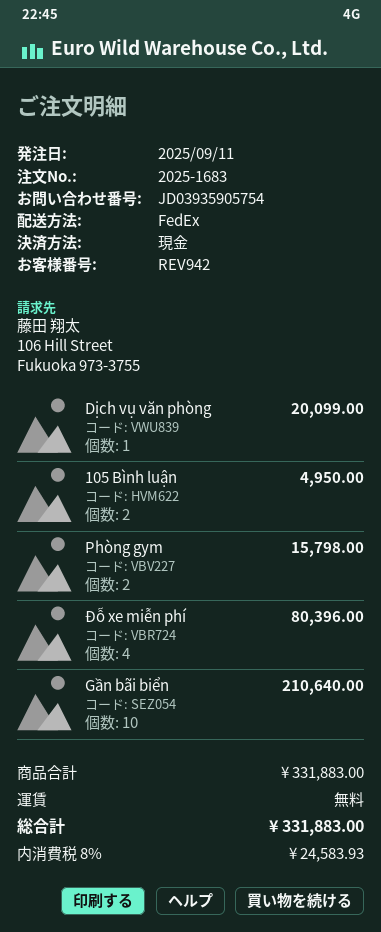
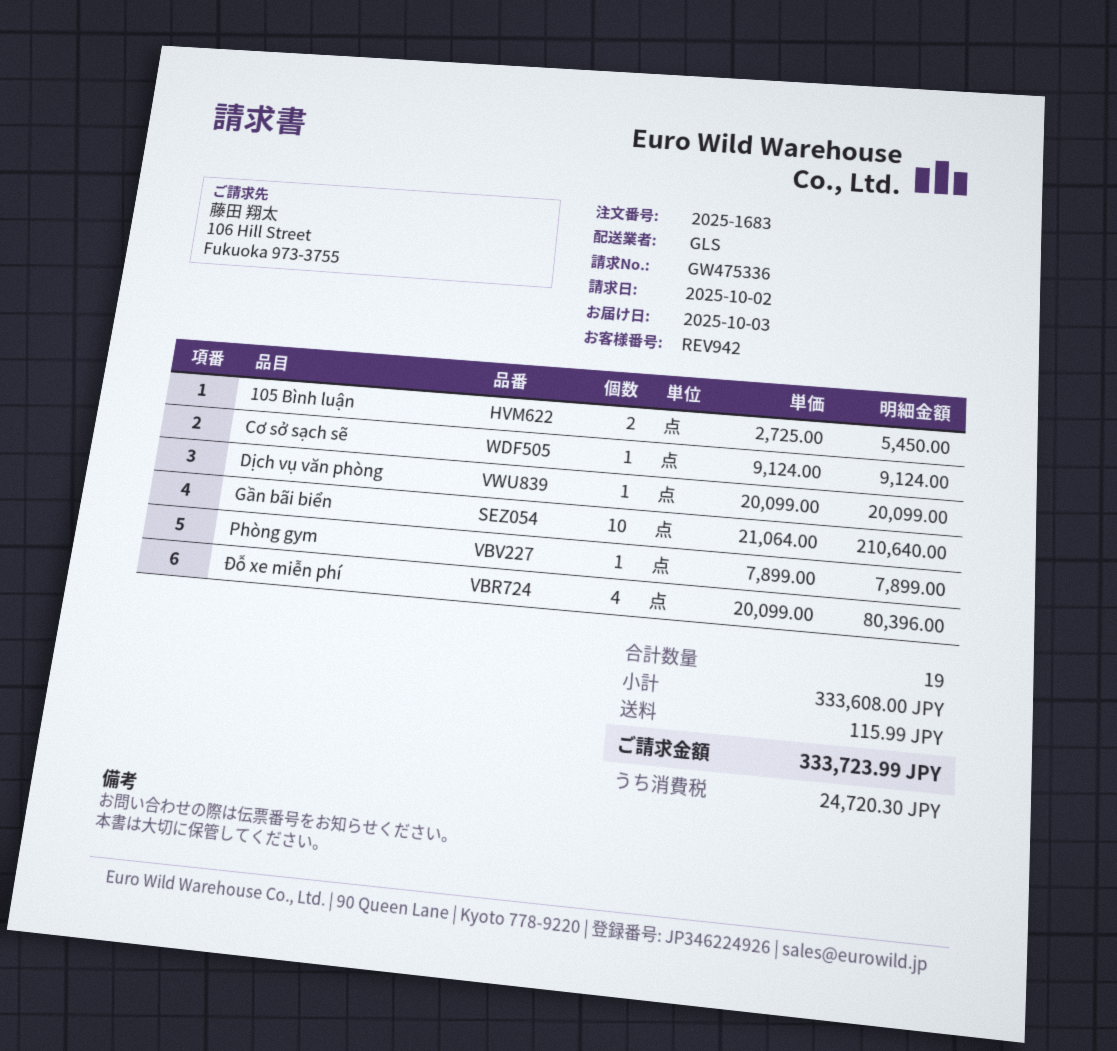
shipping method: FedEx -> GLS
105 Bình luận: 2 for 4950.00 -> 2 for 5450.00
Phòng gym: 2 for 15798.00 -> 1 for 7899.00
Cơ sở sạch sẽ: none -> 1 for 9124.00
subtotal: 331883.00 -> 333608.00
shipping: 0.00 -> 115.99
tax: 24583.93 -> 24720.30
total: 331883.00 -> 333723.99

